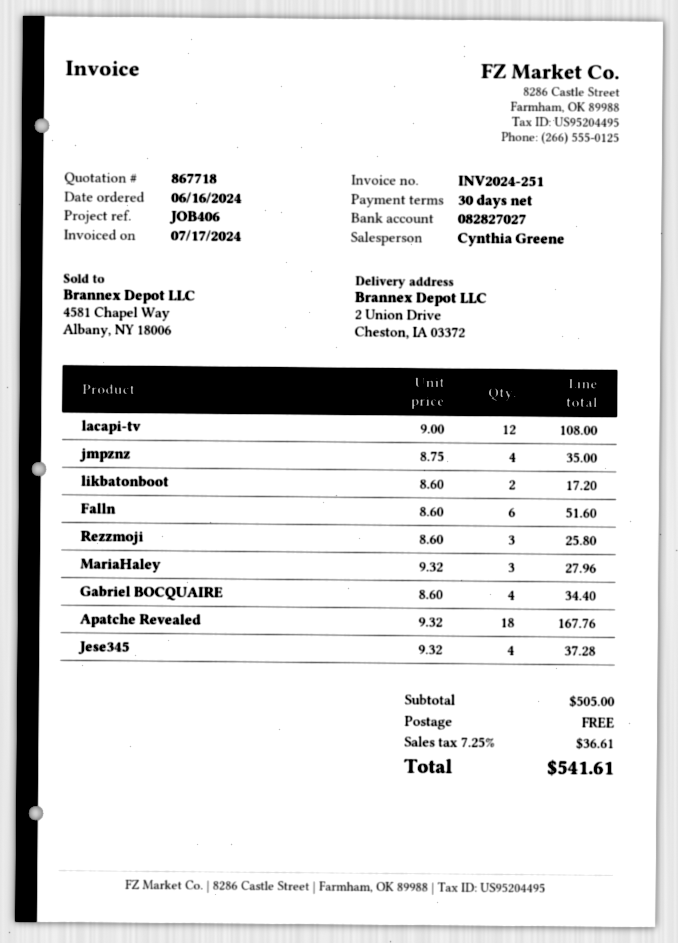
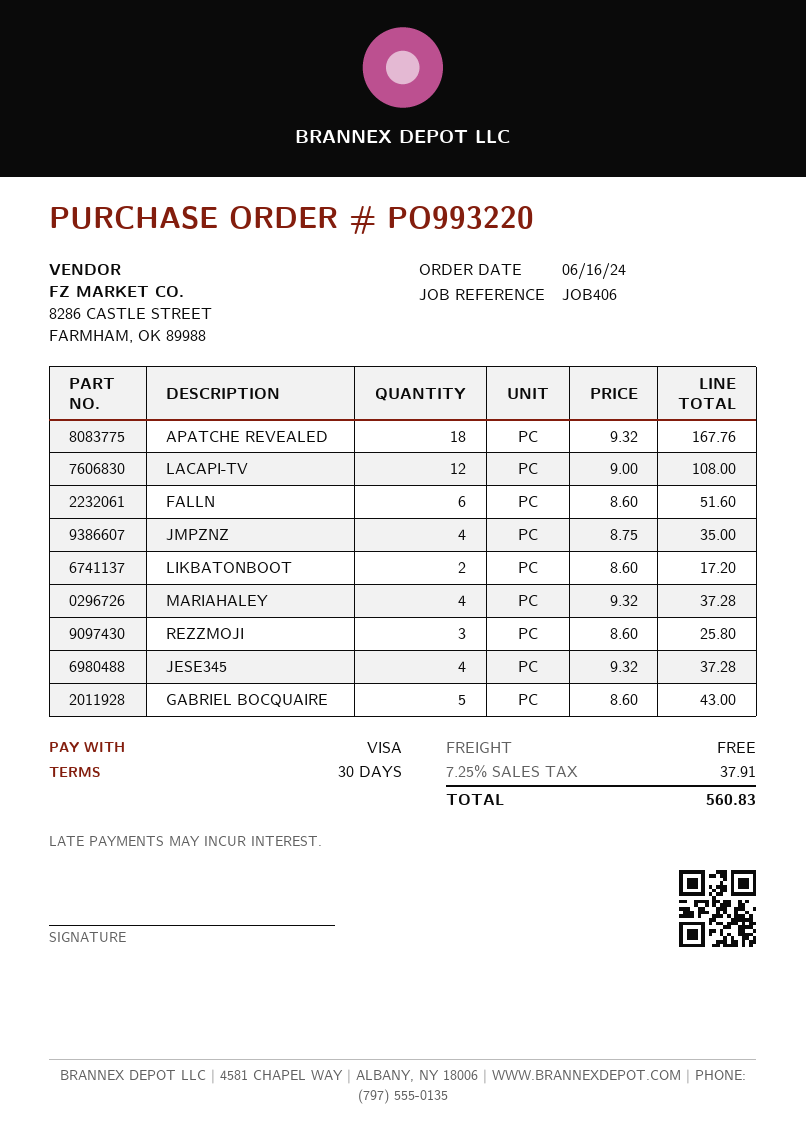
MariaHaley: 3 x 9.32 = 27.96 -> 4 x 9.32 = 37.28
Gabriel BOCQUAIRE: 4 x 8.60 = 34.40 -> 5 x 8.60 = 43.00
tax: 7.25% = 36.61 -> 7.25% = 37.91
total: 541.61 -> 560.83

